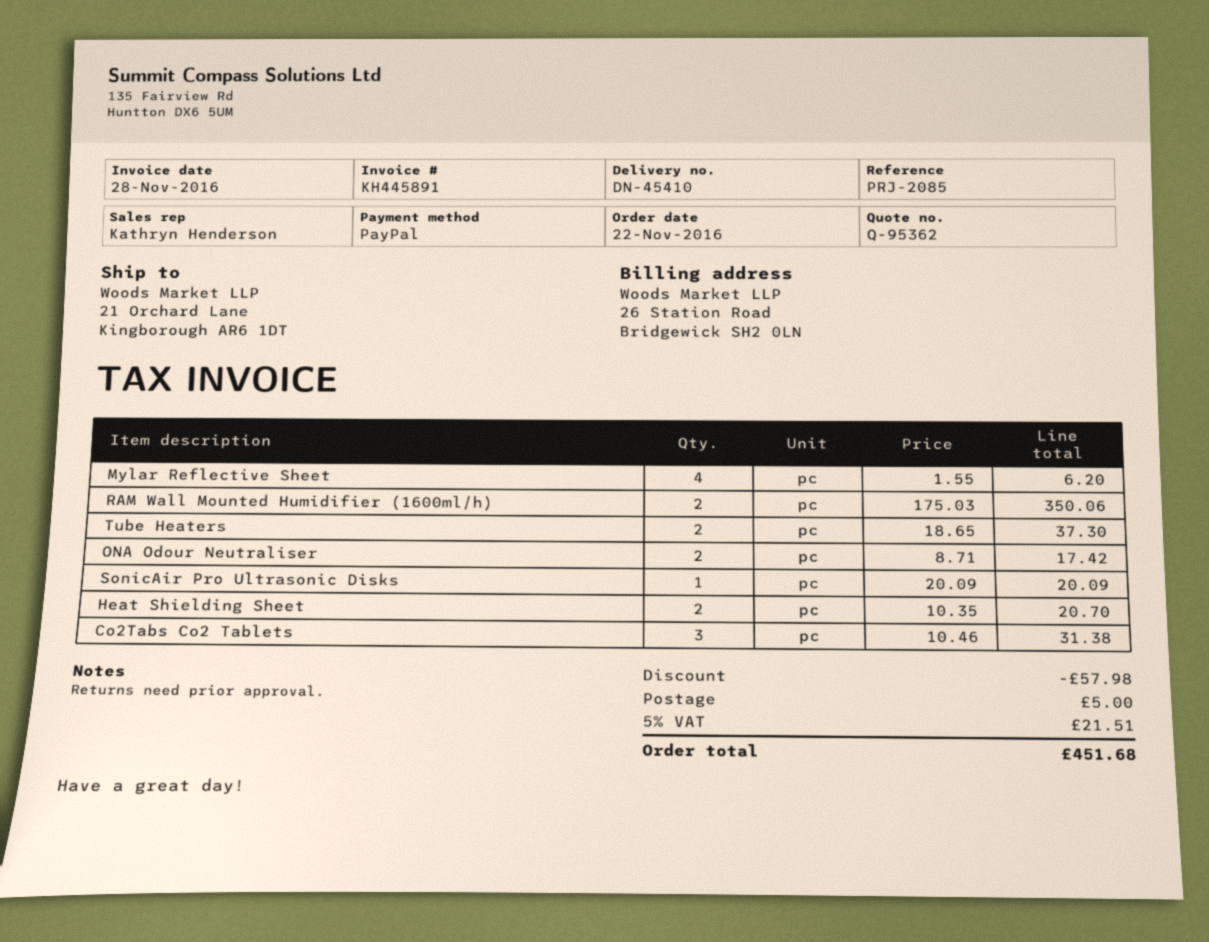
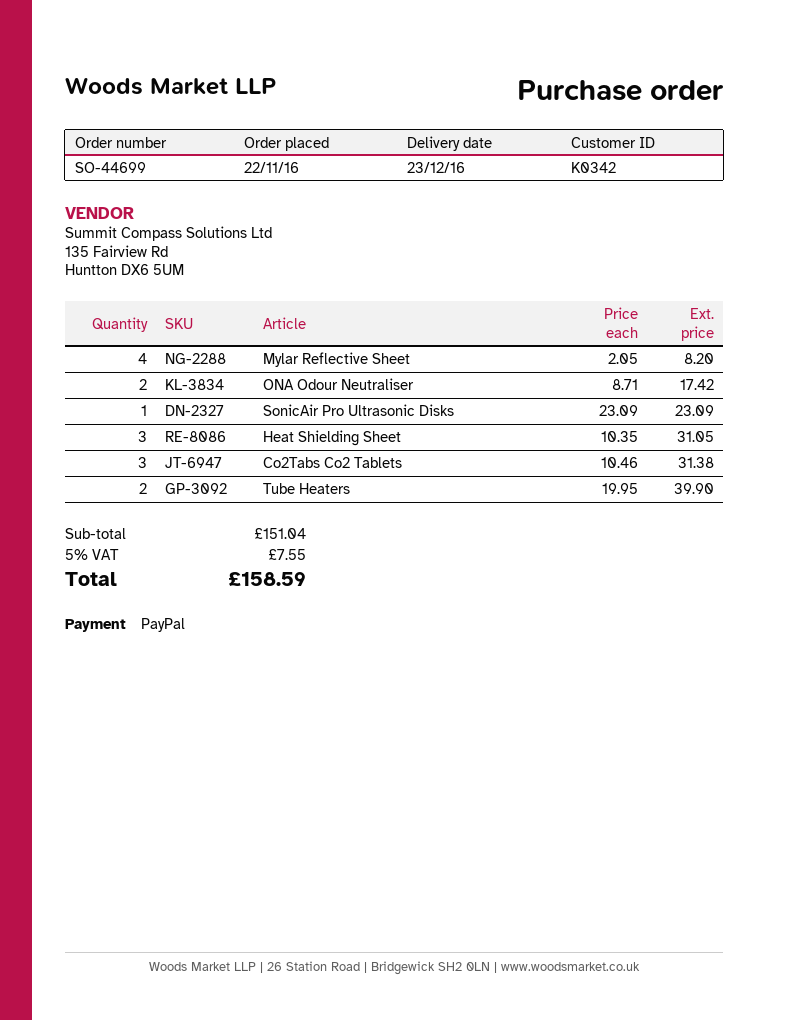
Mylar Reflective Sheet: 4 x 1.55 = 6.20 -> 4 x 2.05 = 8.20
RAM Wall Mounted Humidifier (1600ml/h): 2 x 175.03 = 350.06 -> none
Tube Heaters: 2 x 18.65 = 37.30 -> 2 x 19.95 = 39.90
SonicAir Pro Ultrasonic Disks: 1 x 20.09 = 20.09 -> 1 x 23.09 = 23.09
Heat Shielding Sheet: 2 x 10.35 = 20.70 -> 3 x 10.35 = 31.05
discount: 57.98 -> none
shipping: 5.00 -> none
tax: 5% = 21.51 -> 5% = 7.55
total: 451.68 -> 158.59

